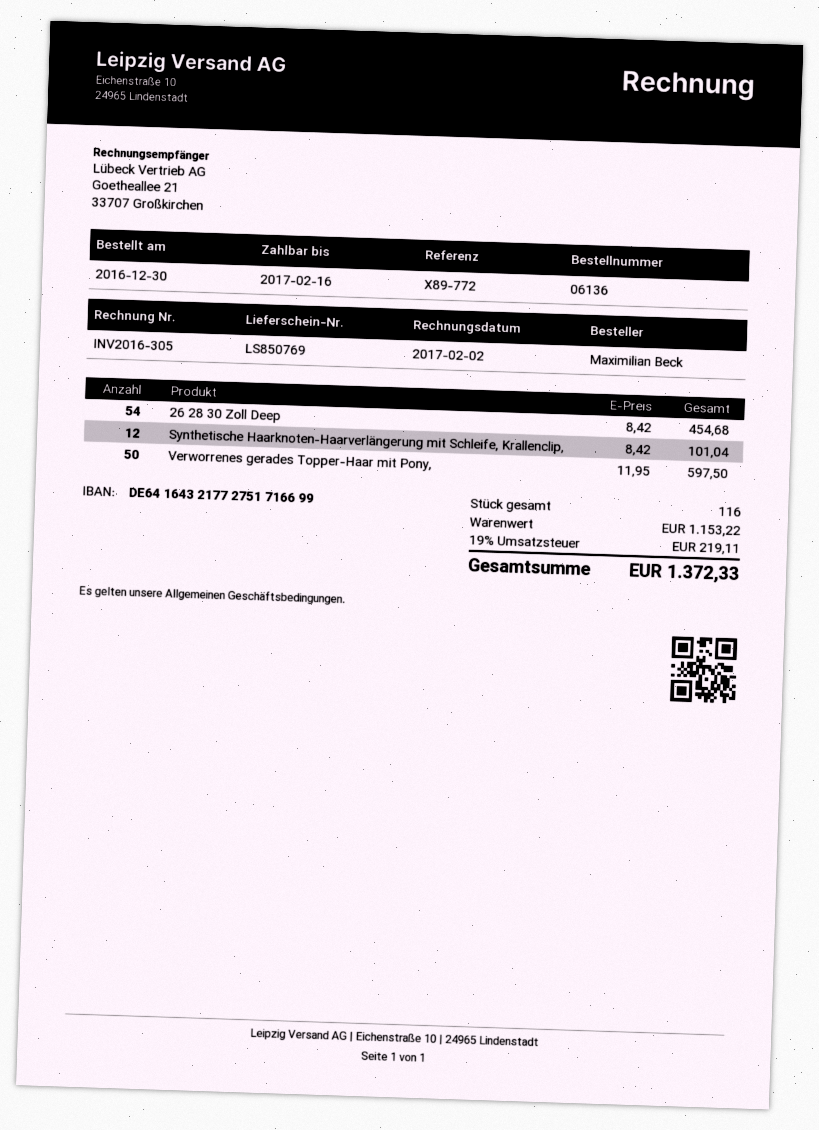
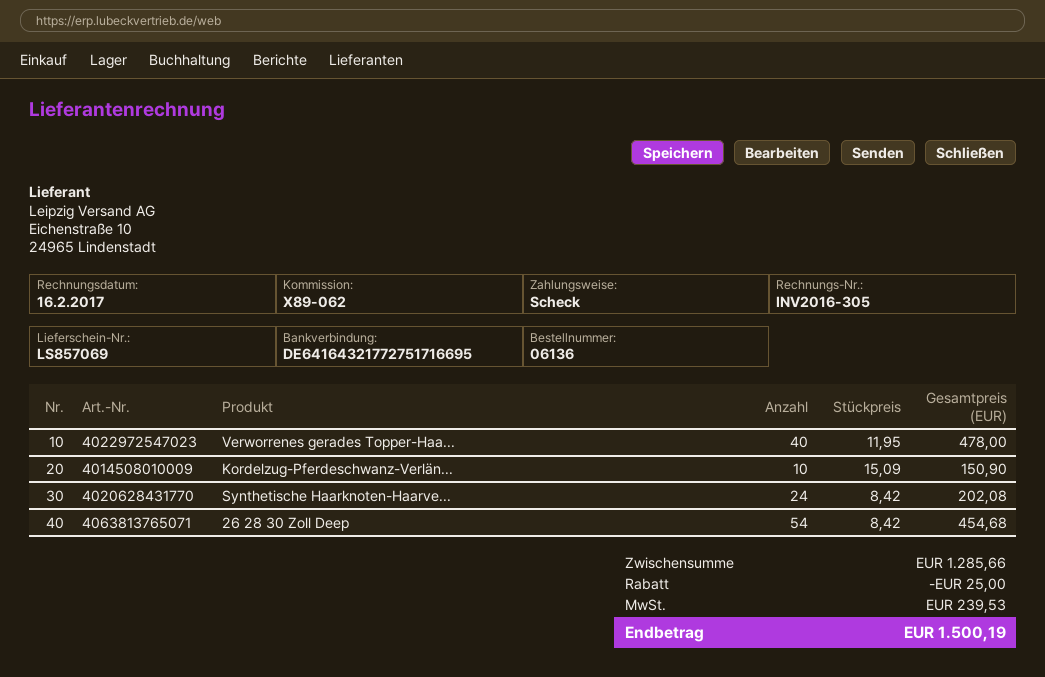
delivery note number: LS850769 -> LS857069
invoice date: 2017-02-02 -> 2017-02-16
reference: X89-772 -> X89-062
bank account: DE64164321772751716699 -> DE64164321772751716695
Synthetische Haarknoten-Haarverlängerung mit Schleife, Krallenclip,: 12 x 8.42 = 101.04 -> 24 x 8.42 = 202.08
Verworrenes gerades Topper-Haar mit Pony,: 50 x 11.95 = 597.50 -> 40 x 11.95 = 478.00
Kordelzug-Pferdeschwanz-Verlän...: none -> 10 x 15.09 = 150.90
subtotal: 1153.22 -> 1285.66
discount: none -> 25.00
tax: 219.11 -> 239.53
total: 1372.33 -> 1500.19

